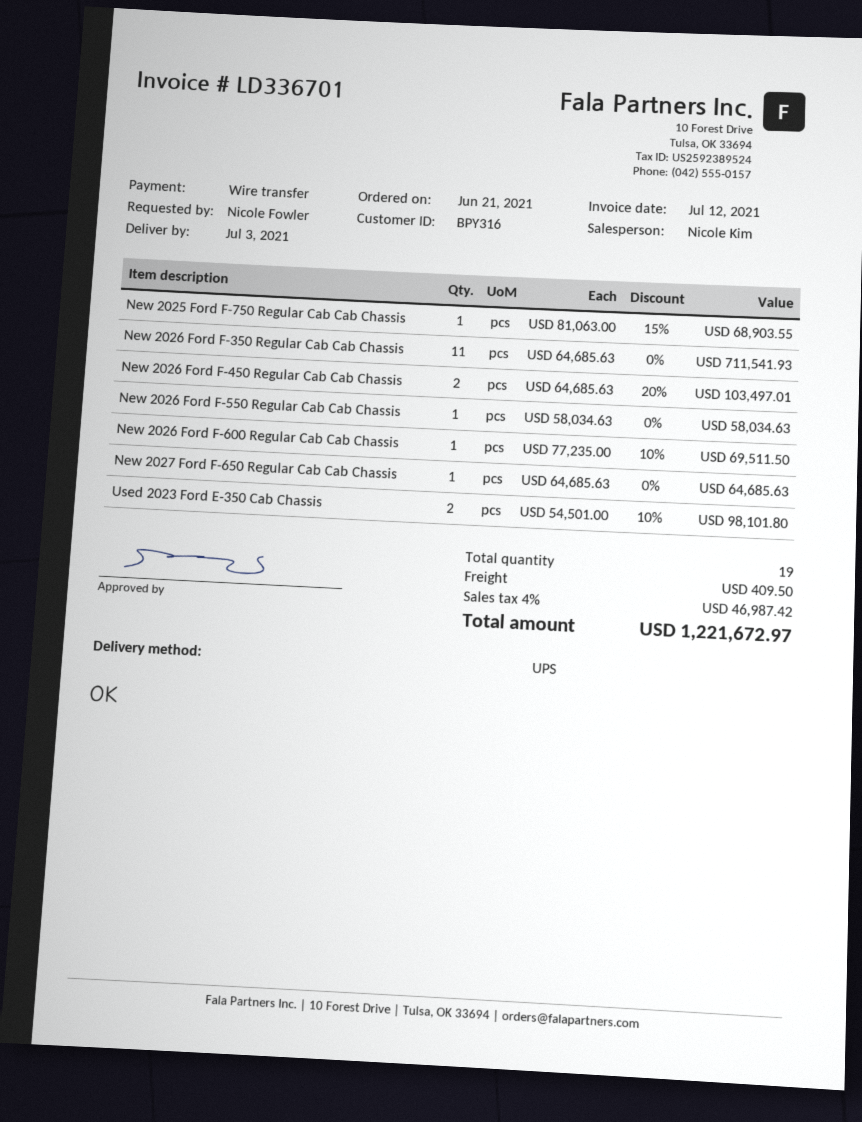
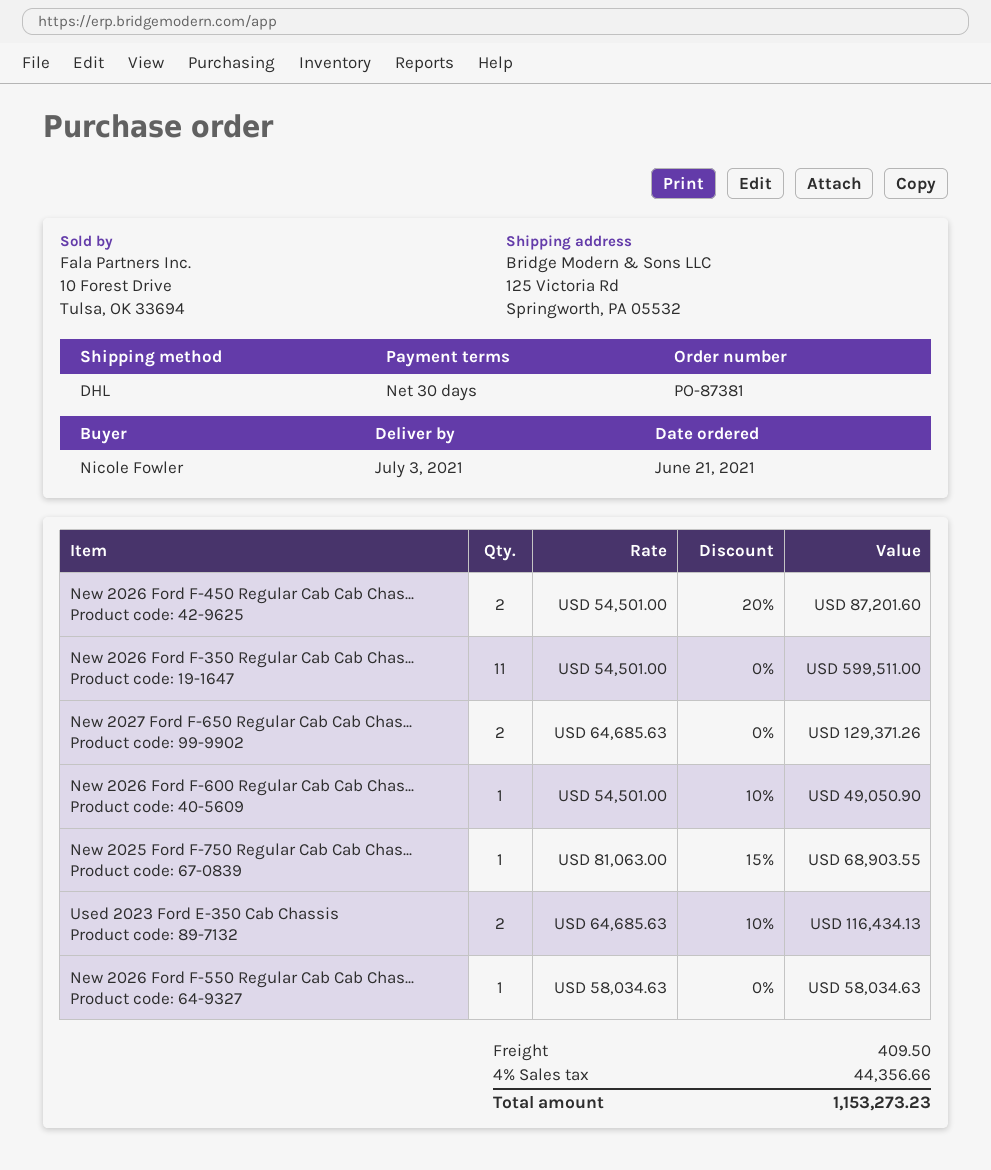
shipping method: UPS -> DHL
New 2026 Ford F-350 Regular Cab Cab Chassis: 11 x 64685.63 = 711541.93 -> 11 x 54501.00 = 599511.00
New 2026 Ford F-450 Regular Cab Cab Chassis: 2 x 64685.63 - 20% = 103497.01 -> 2 x 54501.00 - 20% = 87201.60
New 2026 Ford F-600 Regular Cab Cab Chassis: 1 x 77235.00 - 10% = 69511.50 -> 1 x 54501.00 - 10% = 49050.90
New 2027 Ford F-650 Regular Cab Cab Chassis: 1 x 64685.63 = 64685.63 -> 2 x 64685.63 = 129371.26
Used 2023 Ford E-350 Cab Chassis: 2 x 54501.00 - 10% = 98101.80 -> 2 x 64685.63 - 10% = 116434.13
tax: 4% = 46987.42 -> 4% = 44356.66
total: 1221672.97 -> 1153273.23

